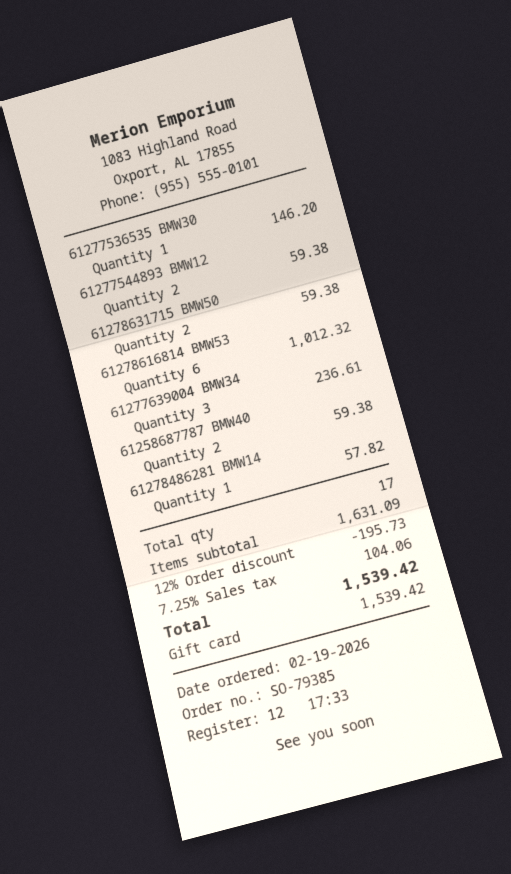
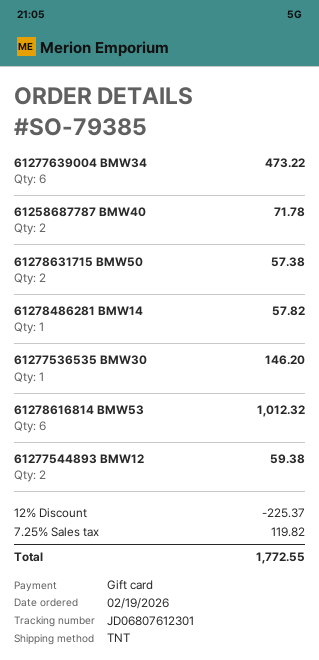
61278631715 BMW50: 2 for 59.38 -> 2 for 57.38
61277639004 BMW34: 3 for 236.61 -> 6 for 473.22
61258687787 BMW40: 2 for 59.38 -> 2 for 71.78
discount: 12% = 195.73 -> 12% = 225.37
tax: 7.25% = 104.06 -> 7.25% = 119.82
total: 1539.42 -> 1772.55

